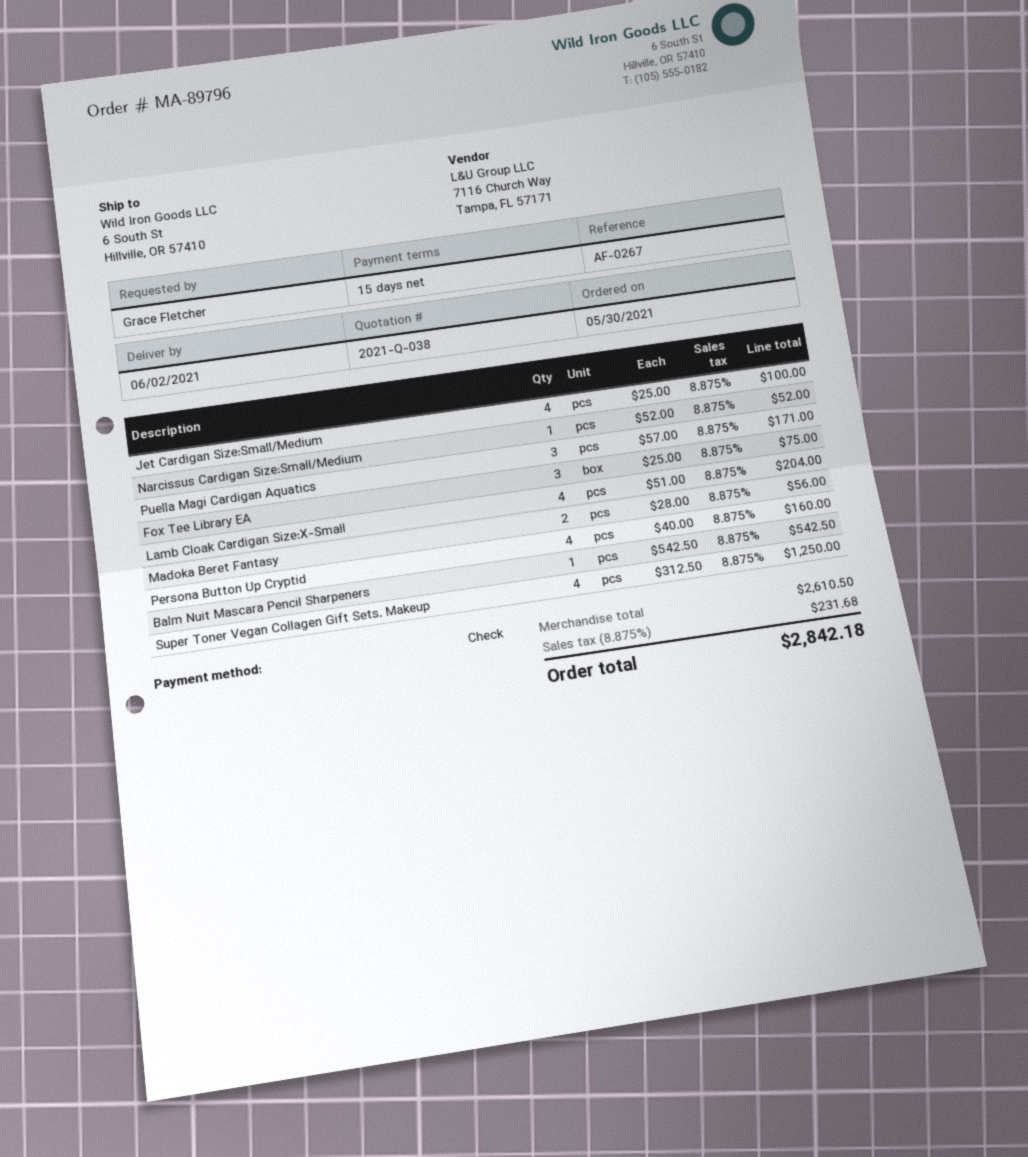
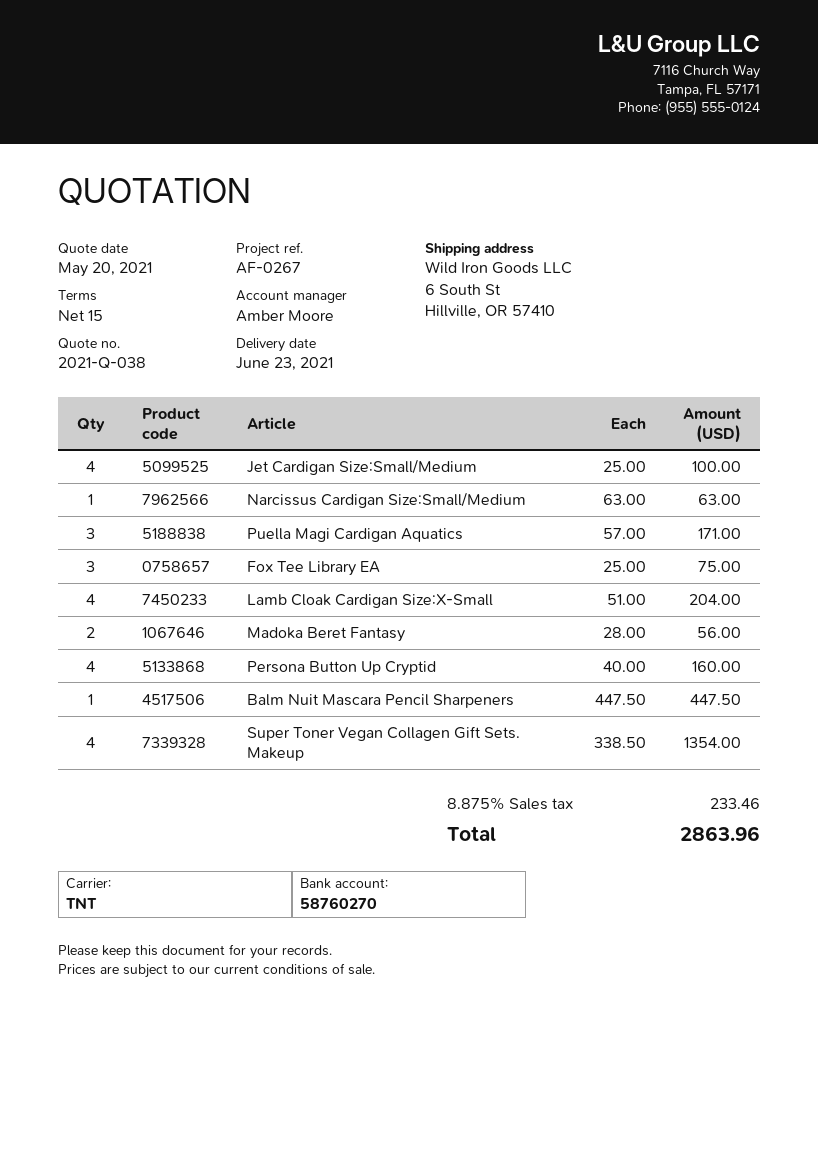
delivery date: 2021-06-02 -> 2021-06-23
Narcissus Cardigan Size:Small/Medium: 1 x 52.00 = 52.00 -> 1 x 63.00 = 63.00
Balm Nuit Mascara Pencil Sharpeners: 1 x 542.50 = 542.50 -> 1 x 447.50 = 447.50
Super Toner Vegan Collagen Gift Sets. Makeup: 4 x 312.50 = 1250.00 -> 4 x 338.50 = 1354.00
tax: 8.875% = 231.68 -> 8.875% = 233.46
total: 2842.18 -> 2863.96

